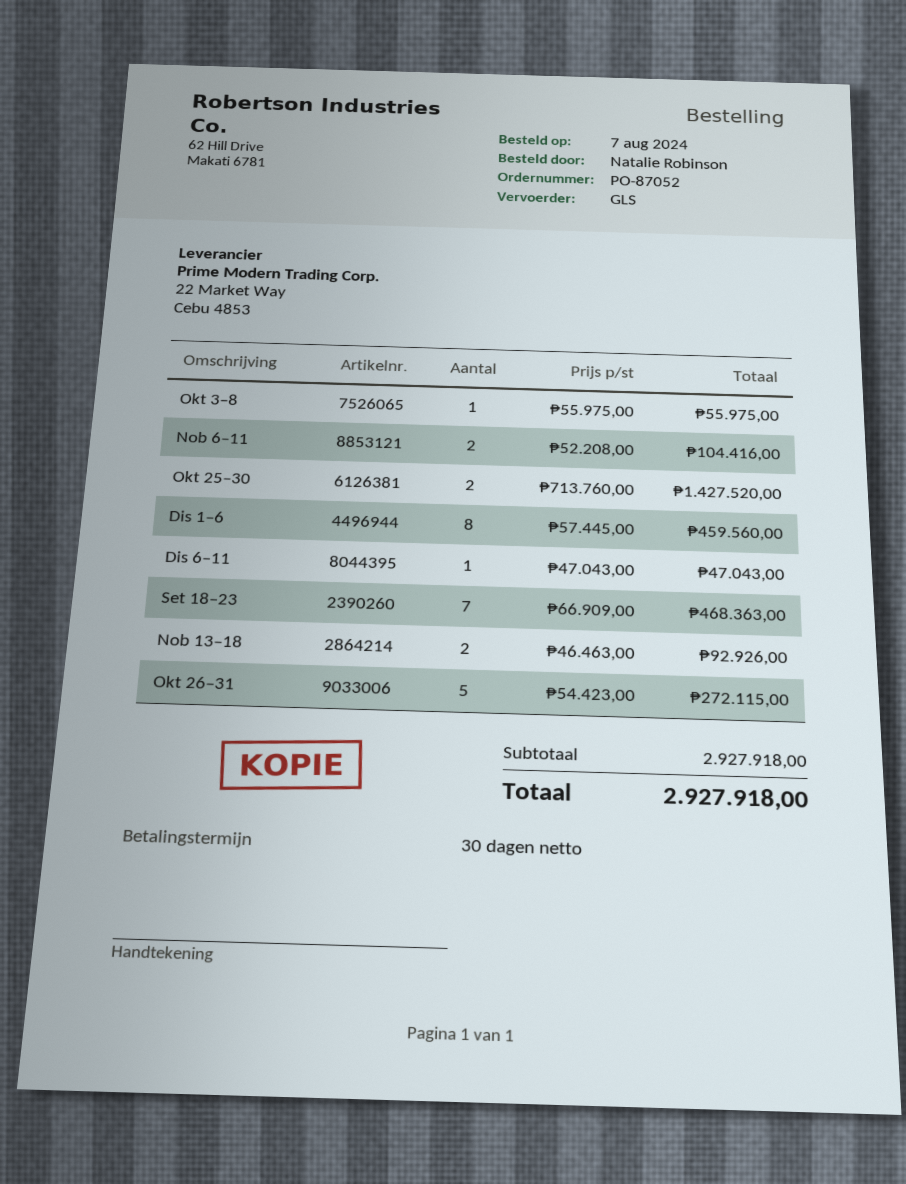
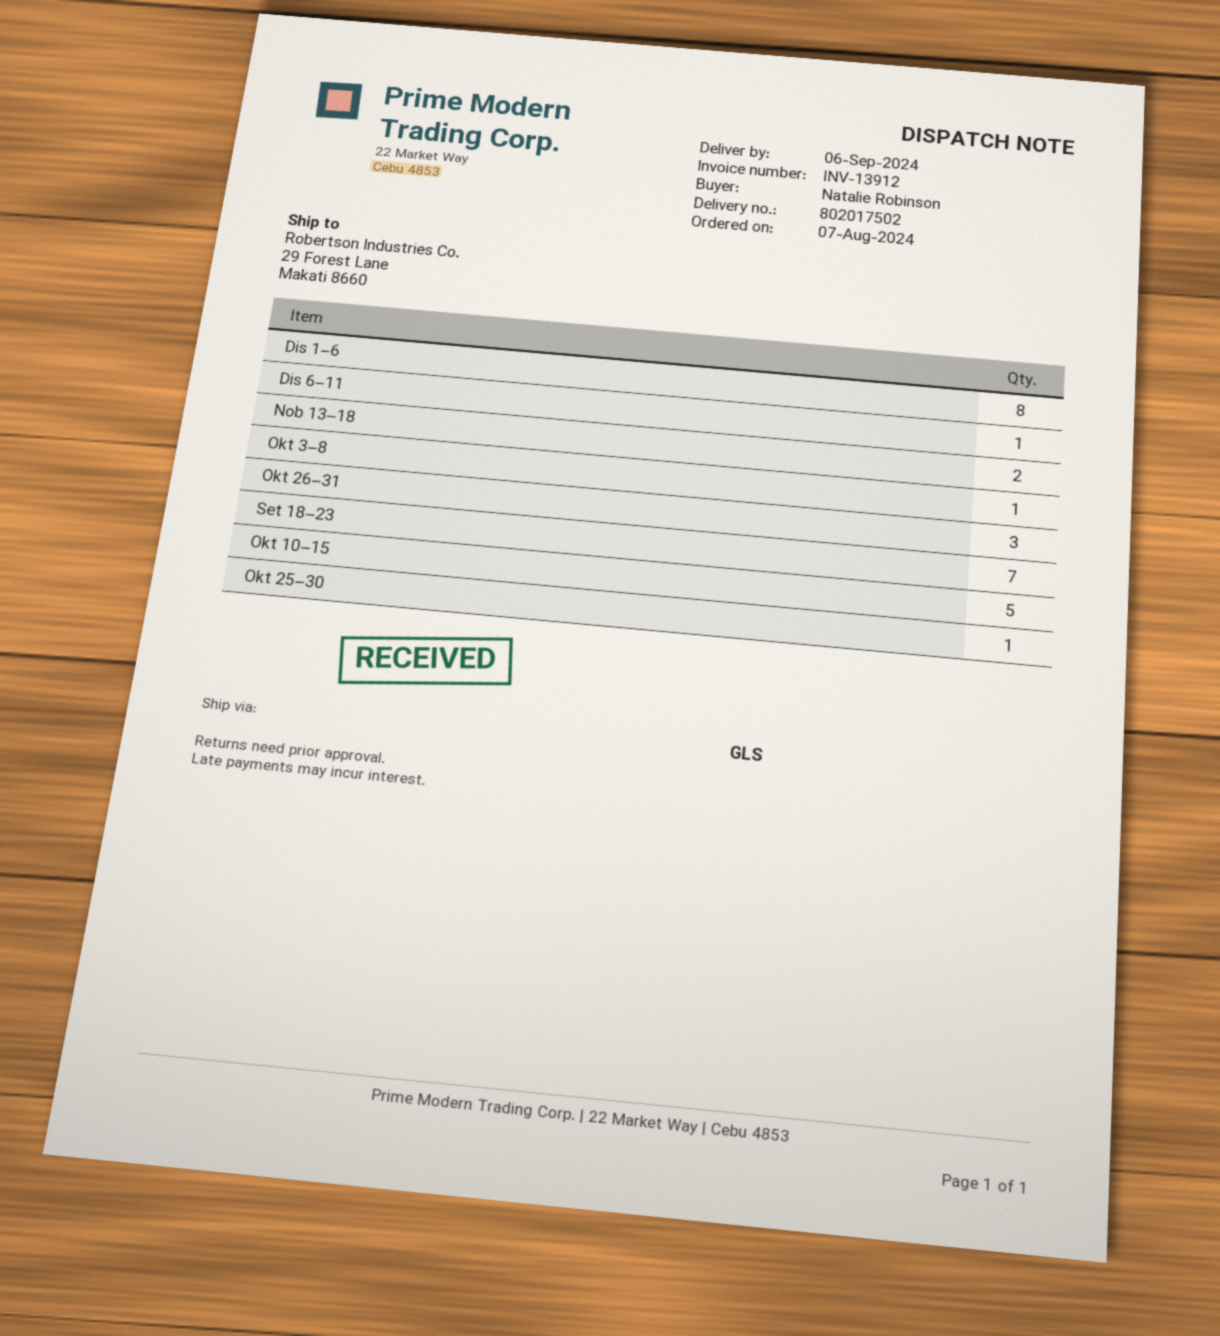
Nob 6–11: 2 -> none
Okt 25–30: 2 -> 1
Okt 26–31: 5 -> 3
Okt 10–15: none -> 5

